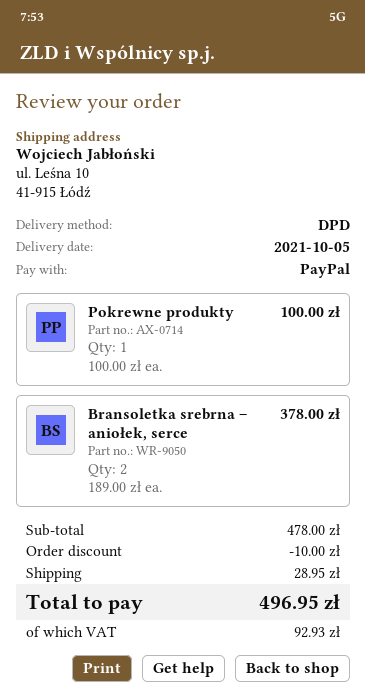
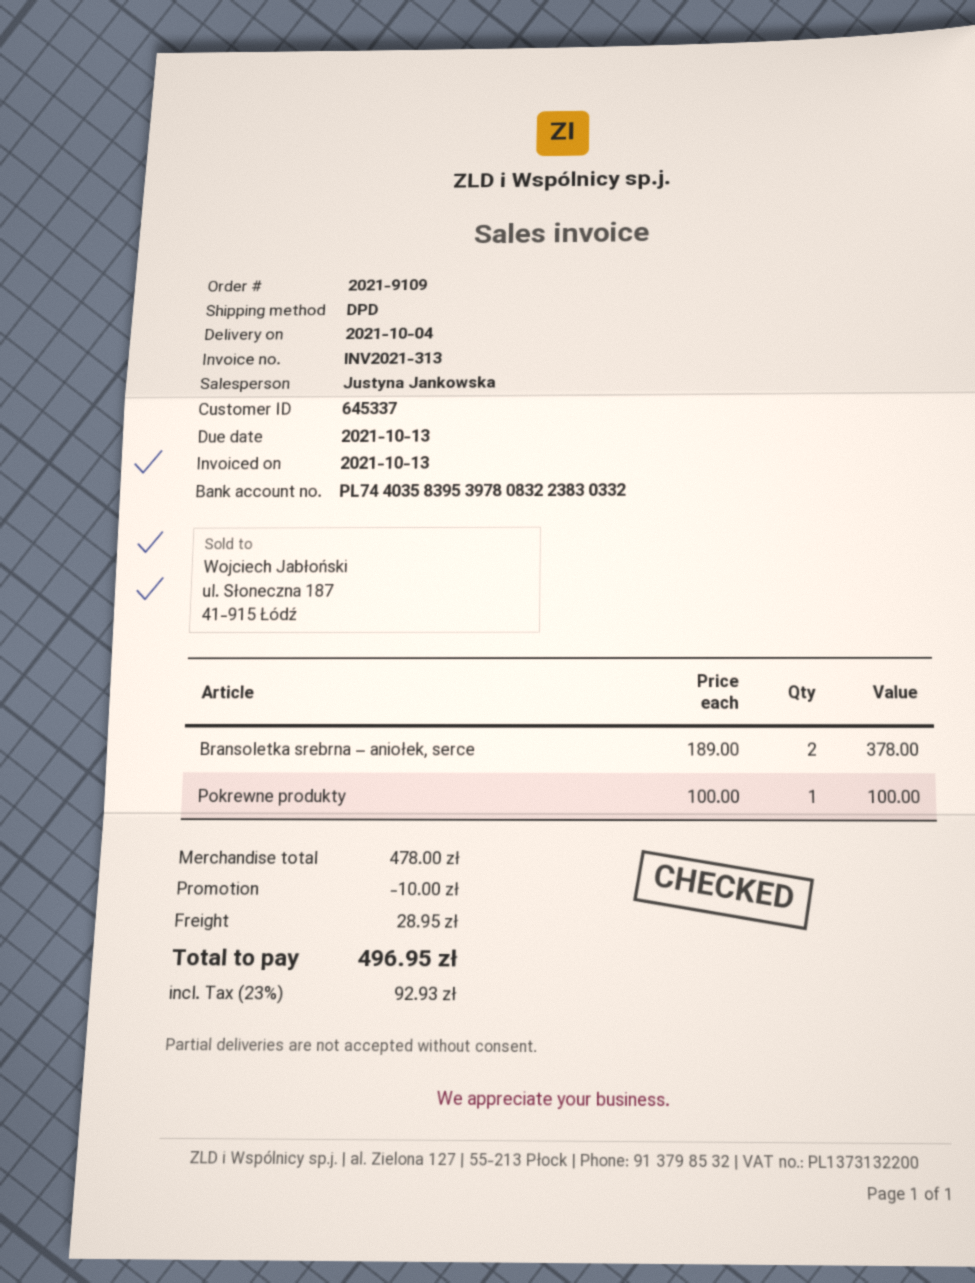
delivery date: 2021-10-05 -> 2021-10-04

